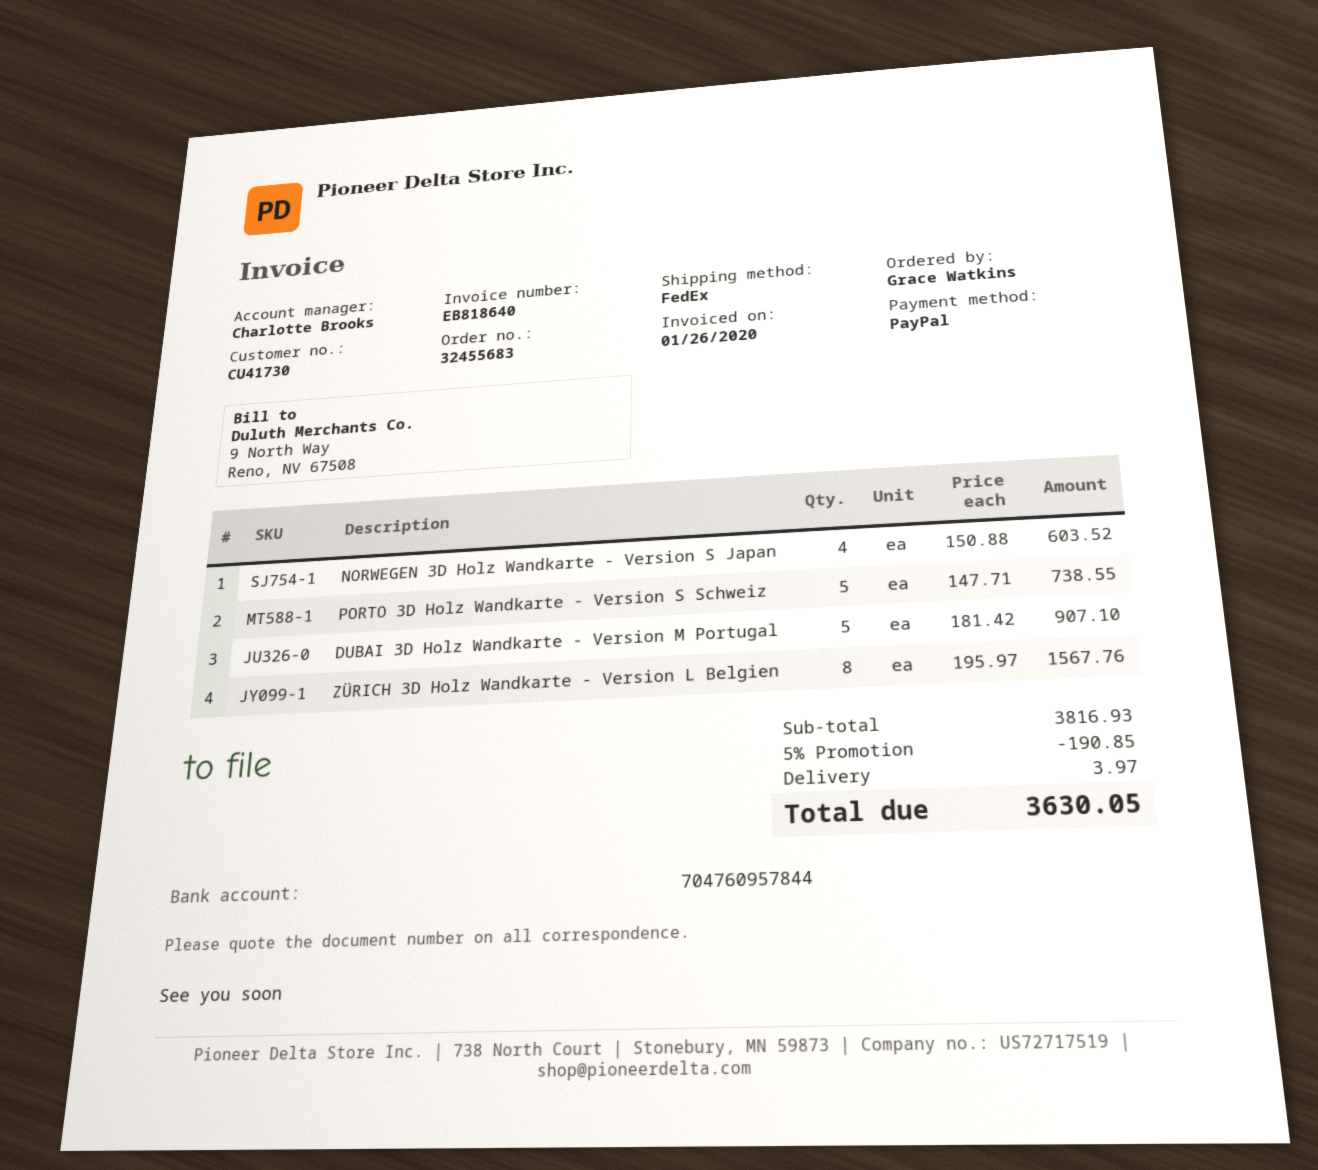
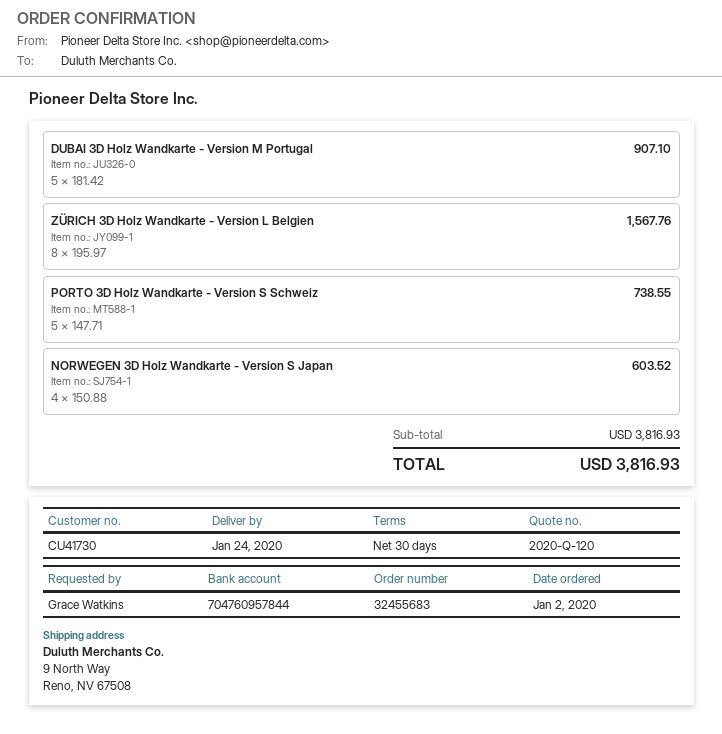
discount: 5% = 190.85 -> none
shipping: 3.97 -> none
total: 3630.05 -> 3816.93

